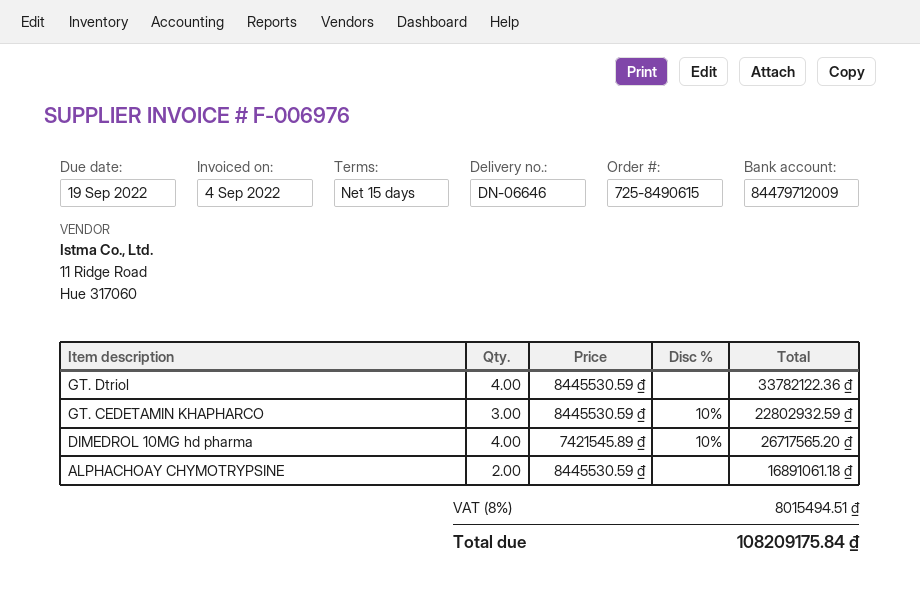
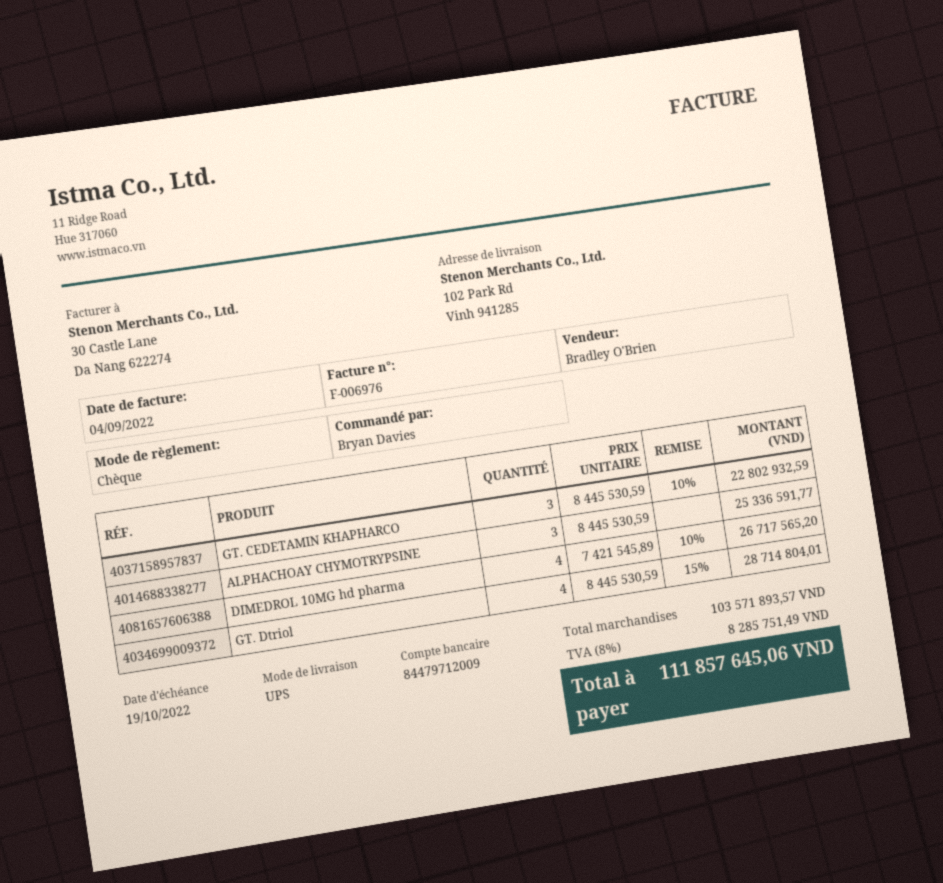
due date: 2022-09-19 -> 2022-10-19
GT. Dtriol: 4 x 8445530.59 = 33782122.36 -> 4 x 8445530.59 - 15% = 28714804.01
ALPHACHOAY CHYMOTRYPSINE: 2 x 8445530.59 = 16891061.18 -> 3 x 8445530.59 = 25336591.77
tax: 8% = 8015494.51 -> 8% = 8285751.49
total: 108209175.84 -> 111857645.06

